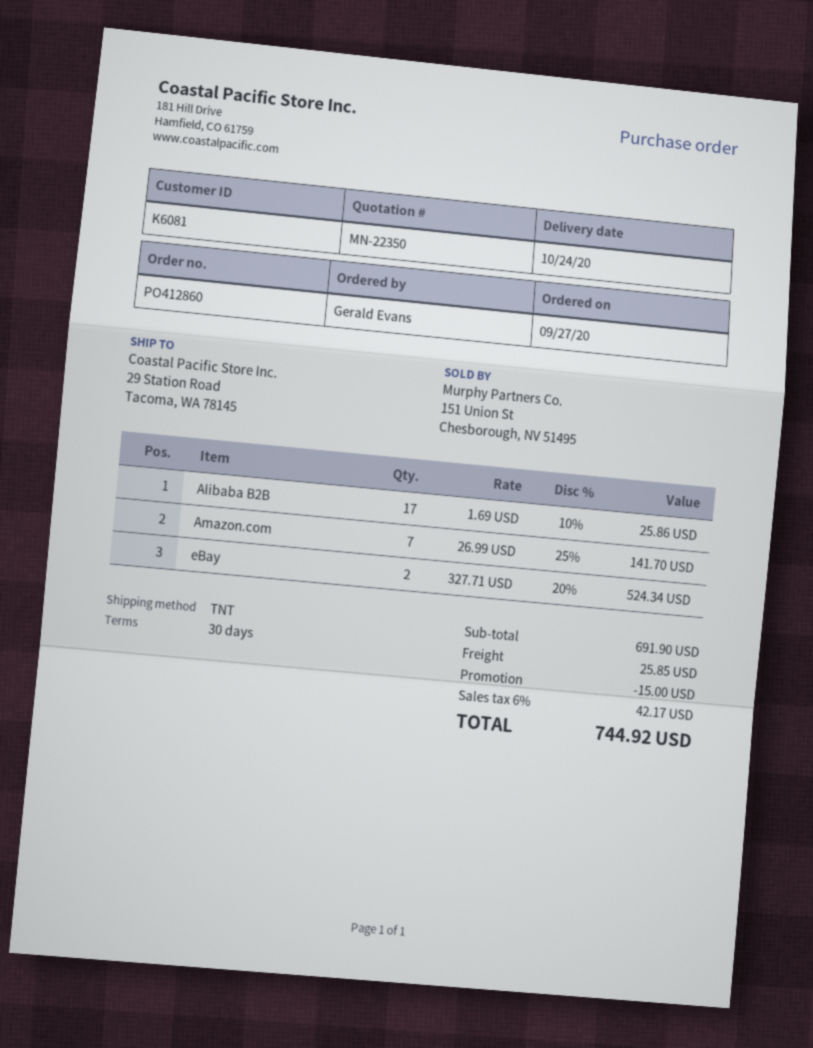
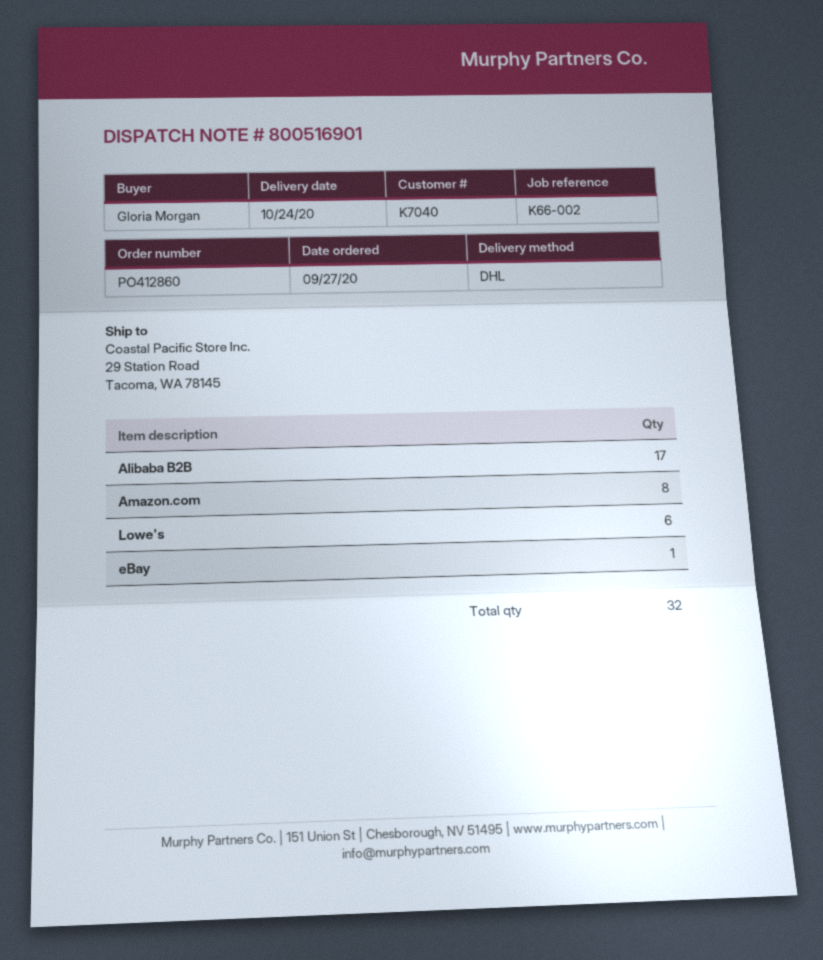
customer number: K6081 -> K7040
ordered by: Gerald Evans -> Gloria Morgan
shipping method: TNT -> DHL
Amazon.com: 7 -> 8
eBay: 2 -> 1
Lowe's: none -> 6

